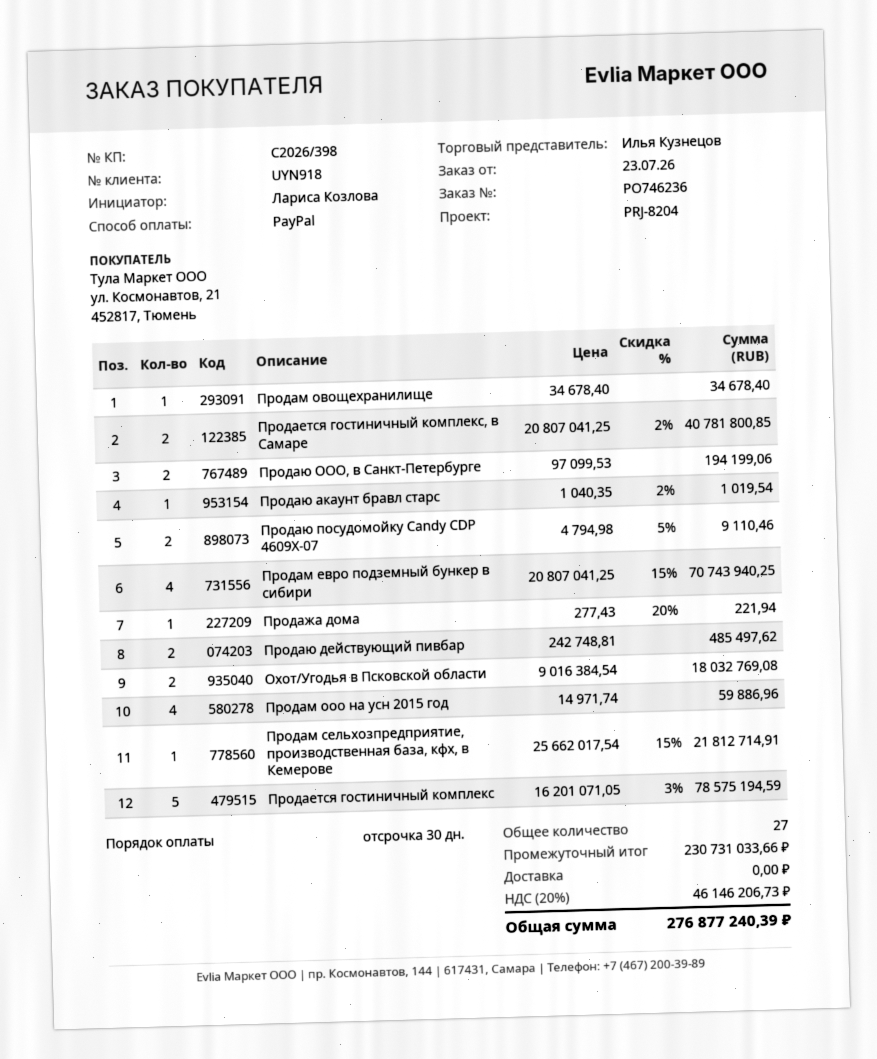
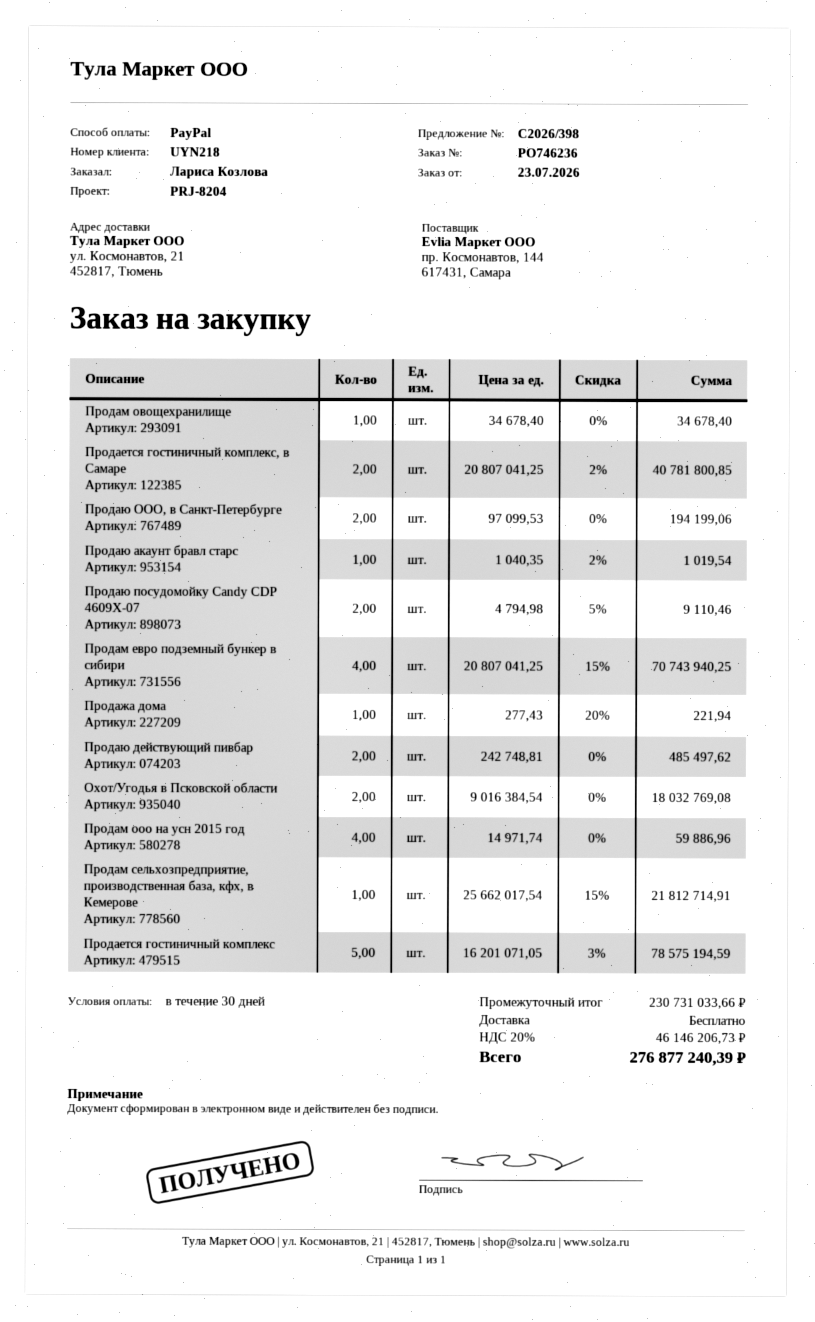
customer number: UYN918 -> UYN218

